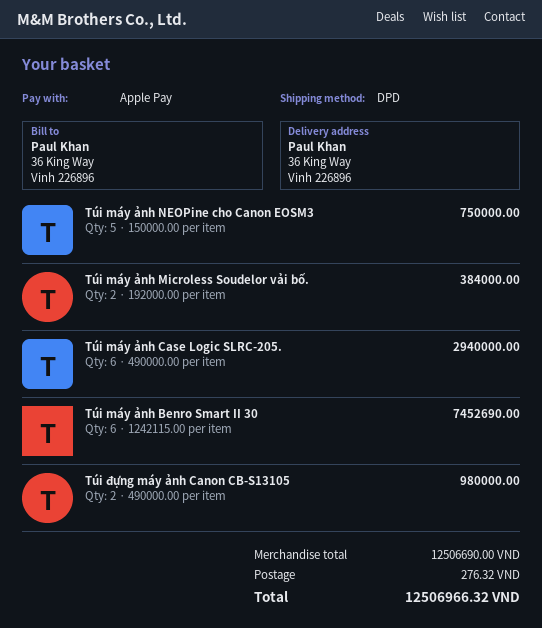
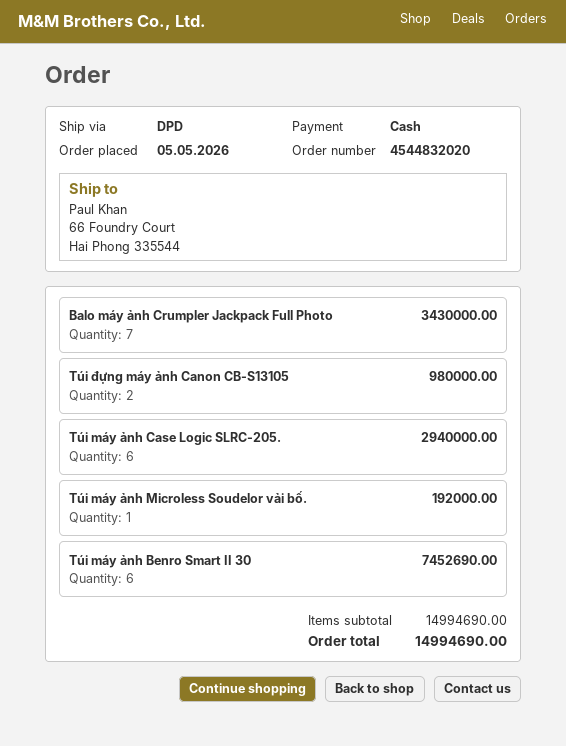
payment method: Apple Pay -> cash
ship to: 36 King Way, Vinh 226896 -> 66 Foundry Court, Hai Phong 335544
Túi máy ảnh NEOPine cho Canon EOSM3: 5 for 750000.00 -> none
Túi máy ảnh Microless Soudelor vải bố.: 2 for 384000.00 -> 1 for 192000.00
Balo máy ảnh Crumpler Jackpack Full Photo: none -> 7 for 3430000.00
subtotal: 12506690.00 -> 14994690.00
shipping: 276.32 -> none
total: 12506966.32 -> 14994690.00

